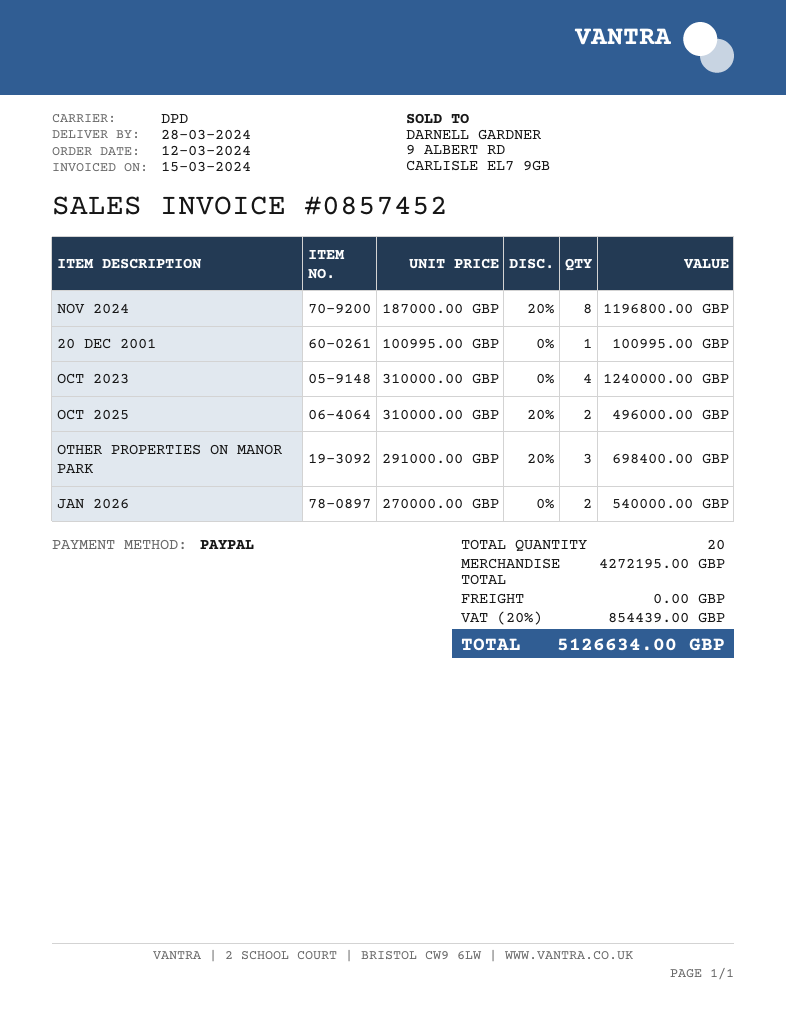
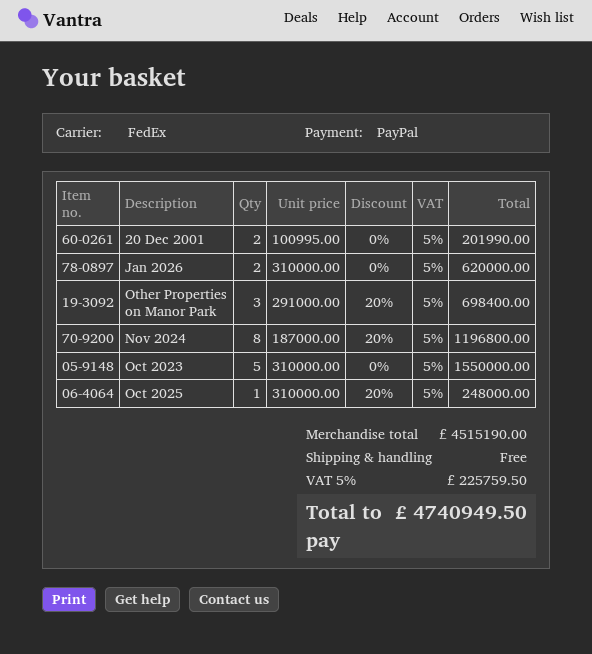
shipping method: DPD -> FedEx
20 DEC 2001: 1 x 100995.00 = 100995.00 -> 2 x 100995.00 = 201990.00
OCT 2023: 4 x 310000.00 = 1240000.00 -> 5 x 310000.00 = 1550000.00
OCT 2025: 2 x 310000.00 - 20% = 496000.00 -> 1 x 310000.00 - 20% = 248000.00
JAN 2026: 2 x 270000.00 = 540000.00 -> 2 x 310000.00 = 620000.00
subtotal: 4272195.00 -> 4515190.00
tax: 20% = 854439.00 -> 5% = 225759.50
total: 5126634.00 -> 4740949.50

